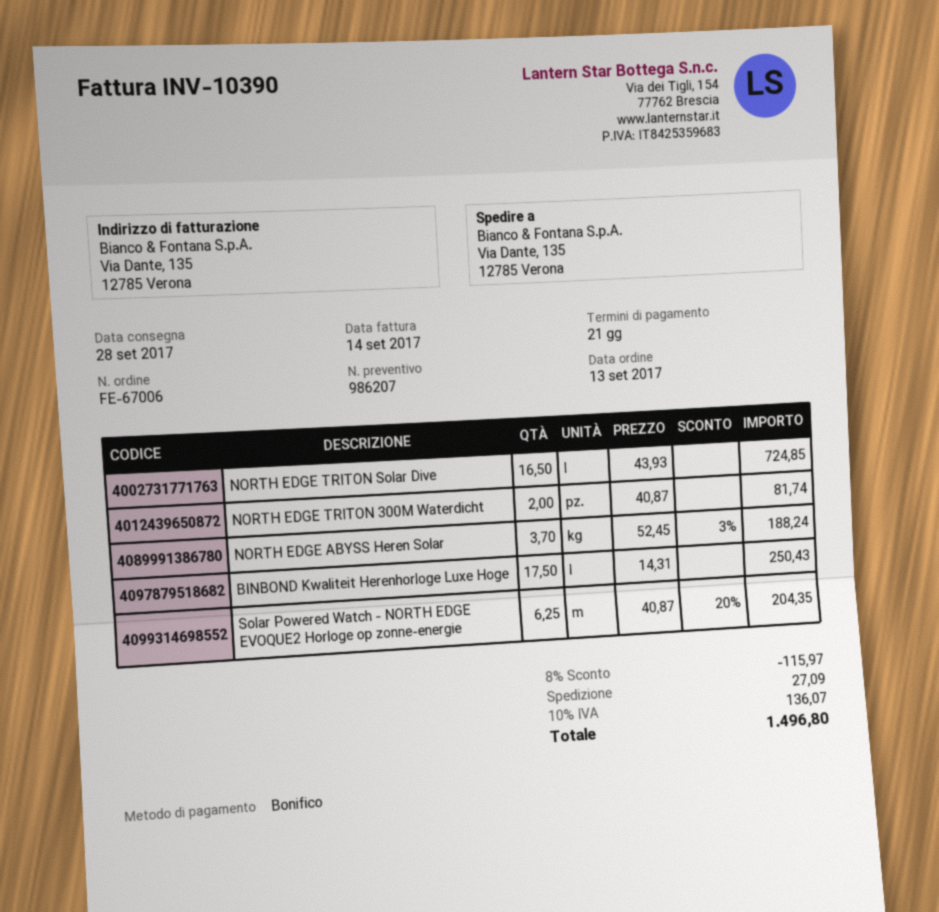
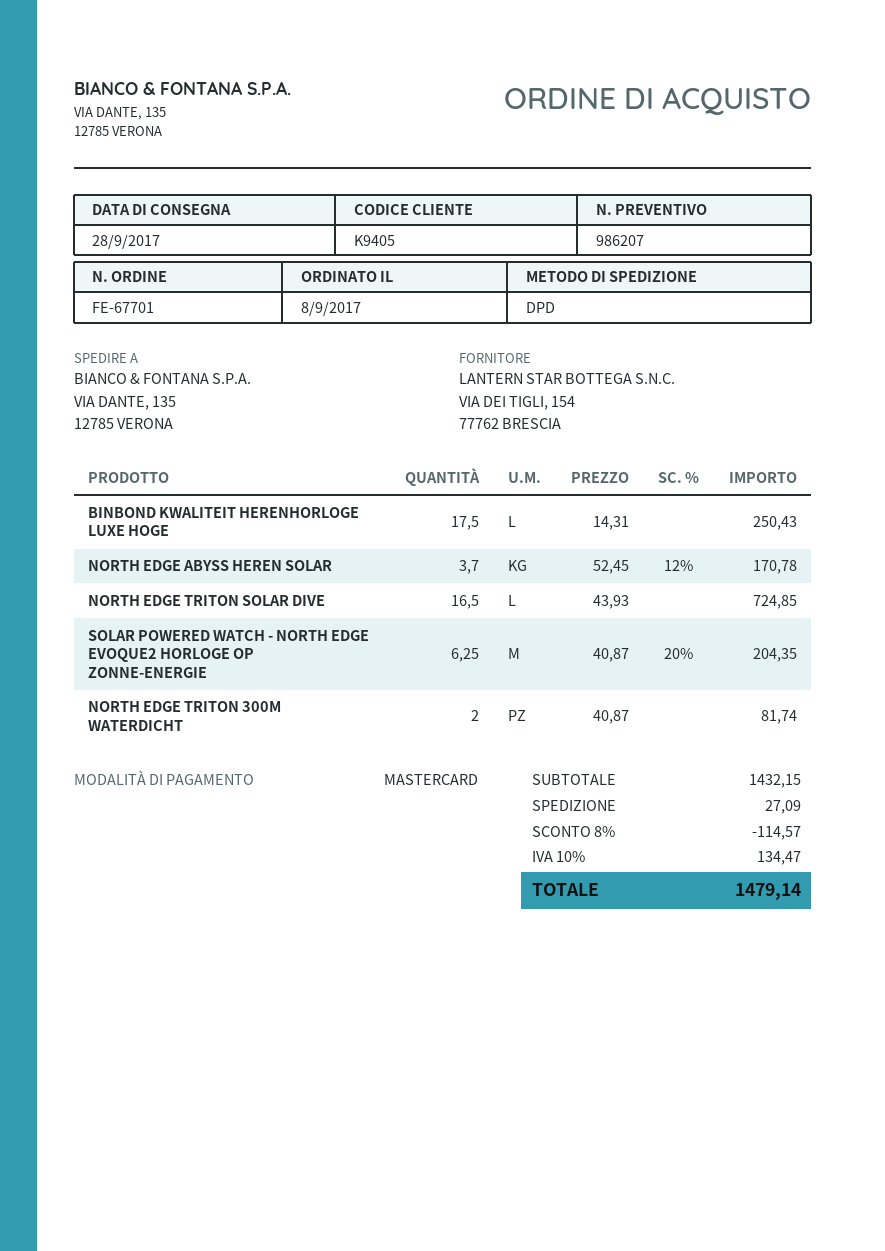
order number: FE-67006 -> FE-67701
order date: 2017-09-13 -> 2017-09-08
payment method: bank transfer -> Mastercard
NORTH EDGE ABYSS Heren Solar: 3.7 x 52.45 - 3% = 188.24 -> 3.7 x 52.45 - 12% = 170.78
discount: 8% = 115.97 -> 8% = 114.57
tax: 10% = 136.07 -> 10% = 134.47
total: 1496.80 -> 1479.14

